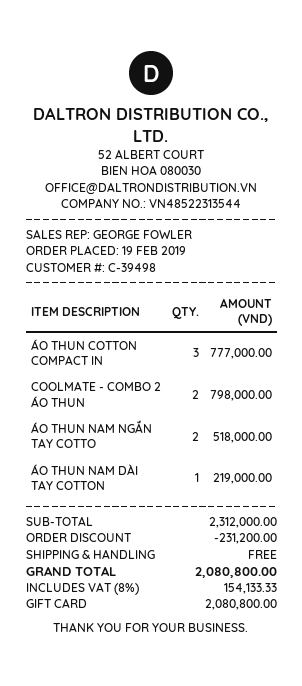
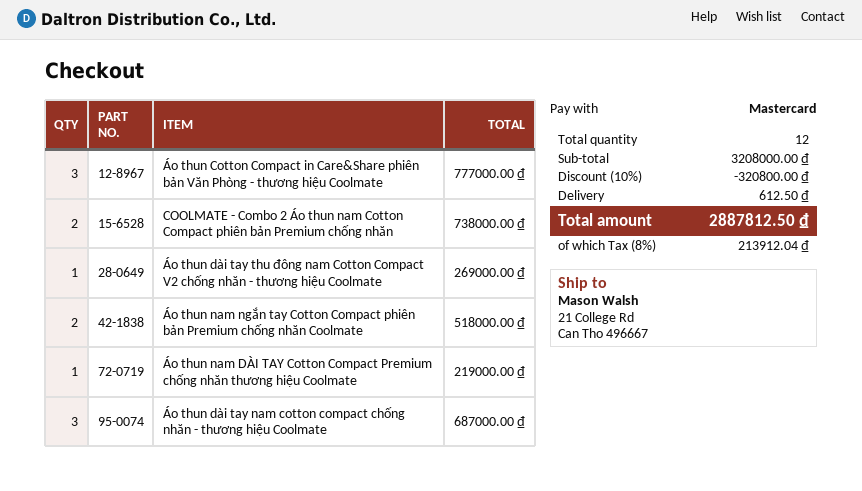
payment method: gift card -> Mastercard
COOLMATE - COMBO 2 ÁO THUN: 2 for 798000.00 -> 2 for 738000.00
Áo thun dài tay thu đông nam Cotton Compact V2 chống nhăn - thương hiệu Coolmate: none -> 1 for 269000.00
Áo thun dài tay nam cotton compact chống nhăn - thương hiệu Coolmate: none -> 3 for 687000.00
subtotal: 2312000.00 -> 3208000.00
discount: 231200.00 -> 320800.00
shipping: 0.00 -> 612.50
tax: 8% = 154133.33 -> 8% = 213912.04
total: 2080800.00 -> 2887812.50

